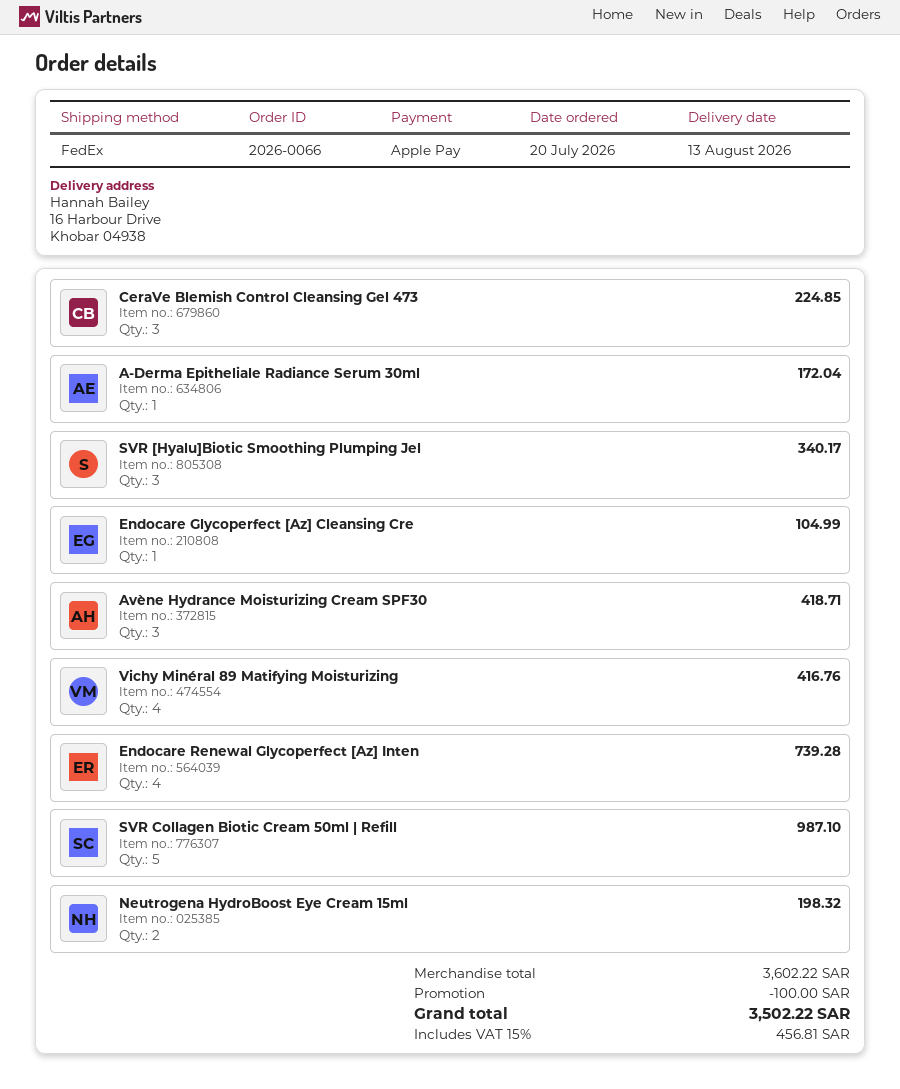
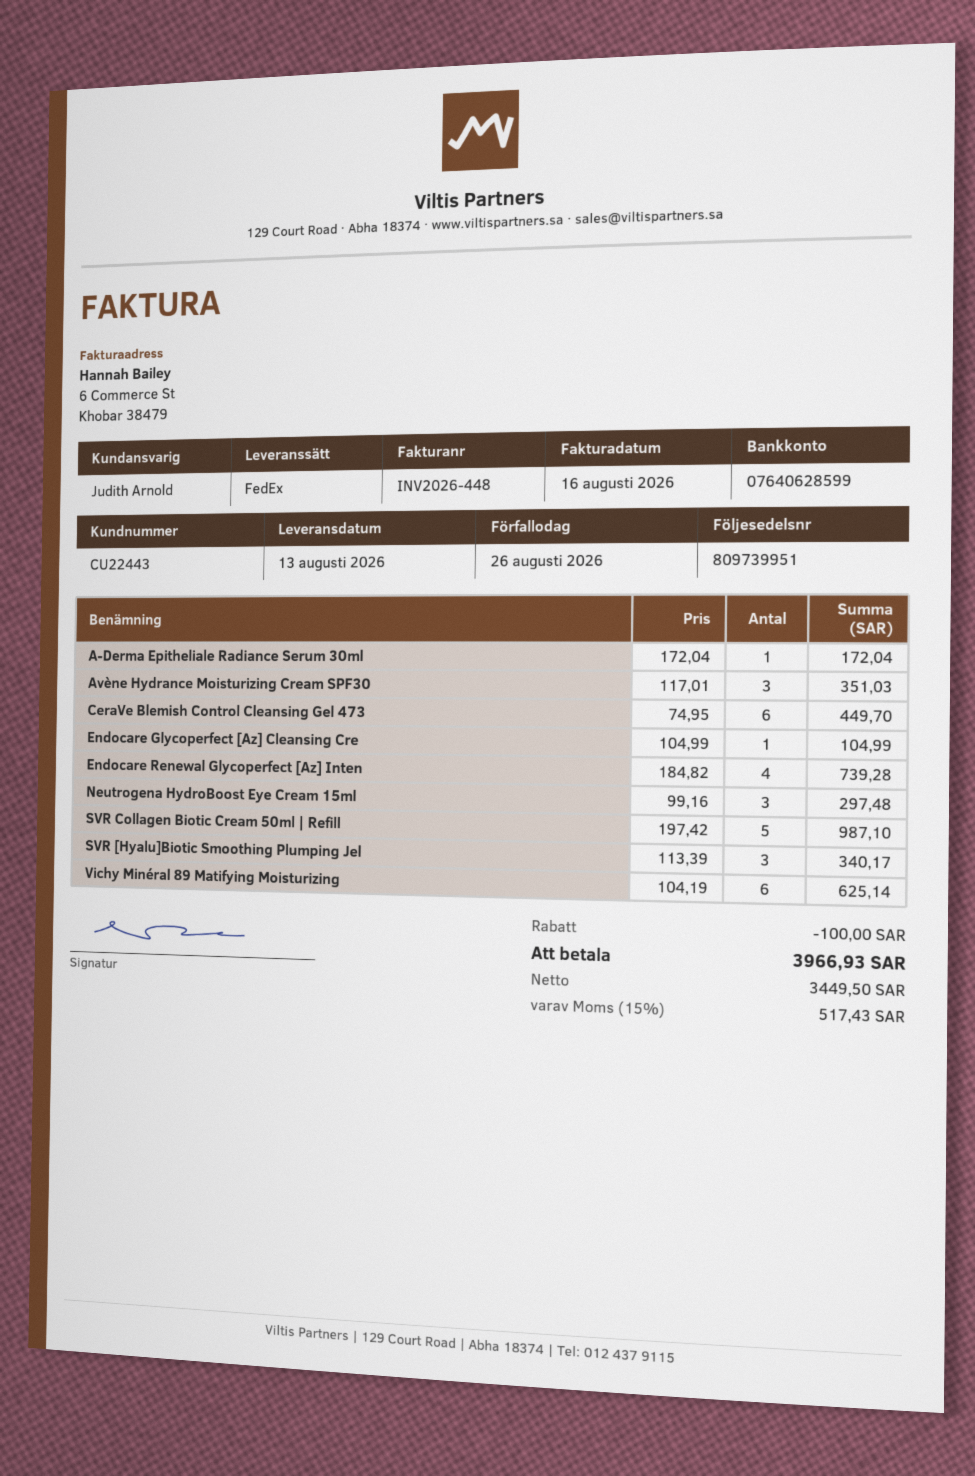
CeraVe Blemish Control Cleansing Gel 473: 3 for 224.85 -> 6 for 449.70
Avène Hydrance Moisturizing Cream SPF30: 3 for 418.71 -> 3 for 351.03
Vichy Minéral 89 Matifying Moisturizing: 4 for 416.76 -> 6 for 625.14
Neutrogena HydroBoost Eye Cream 15ml: 2 for 198.32 -> 3 for 297.48
tax: 15% = 456.81 -> 15% = 517.43
total: 3502.22 -> 3966.93

